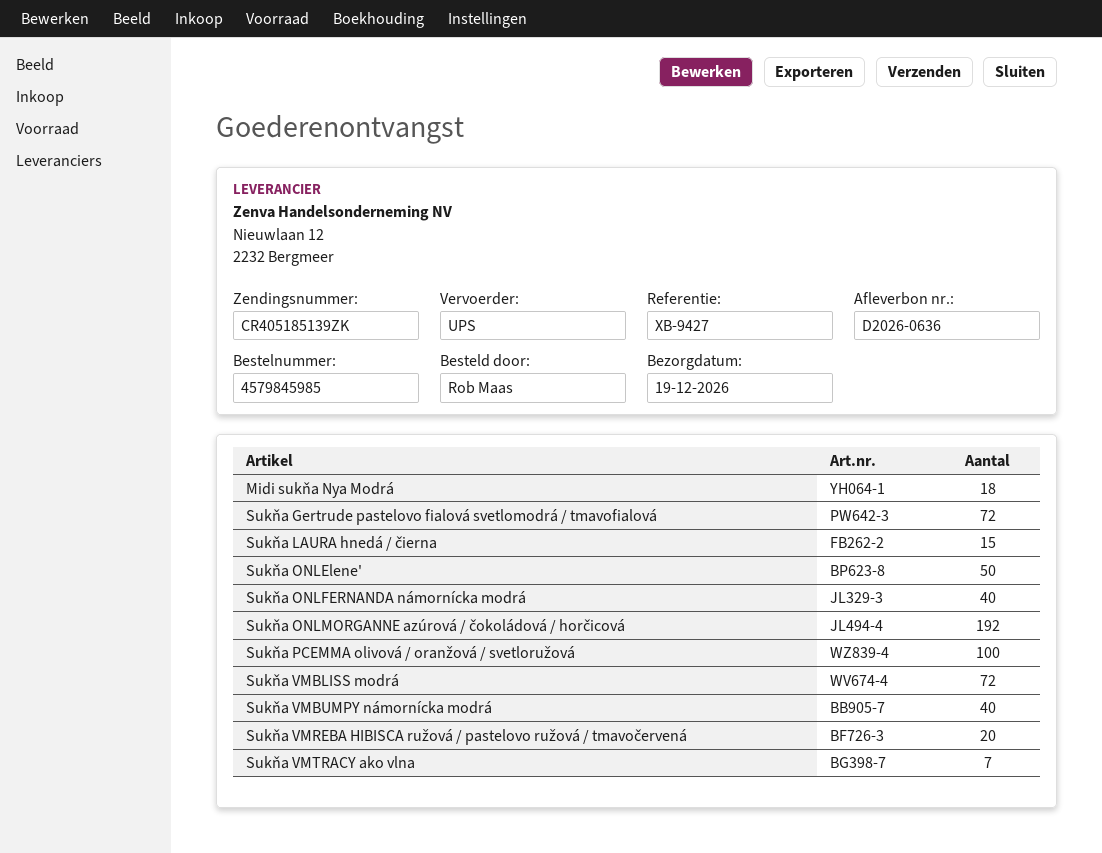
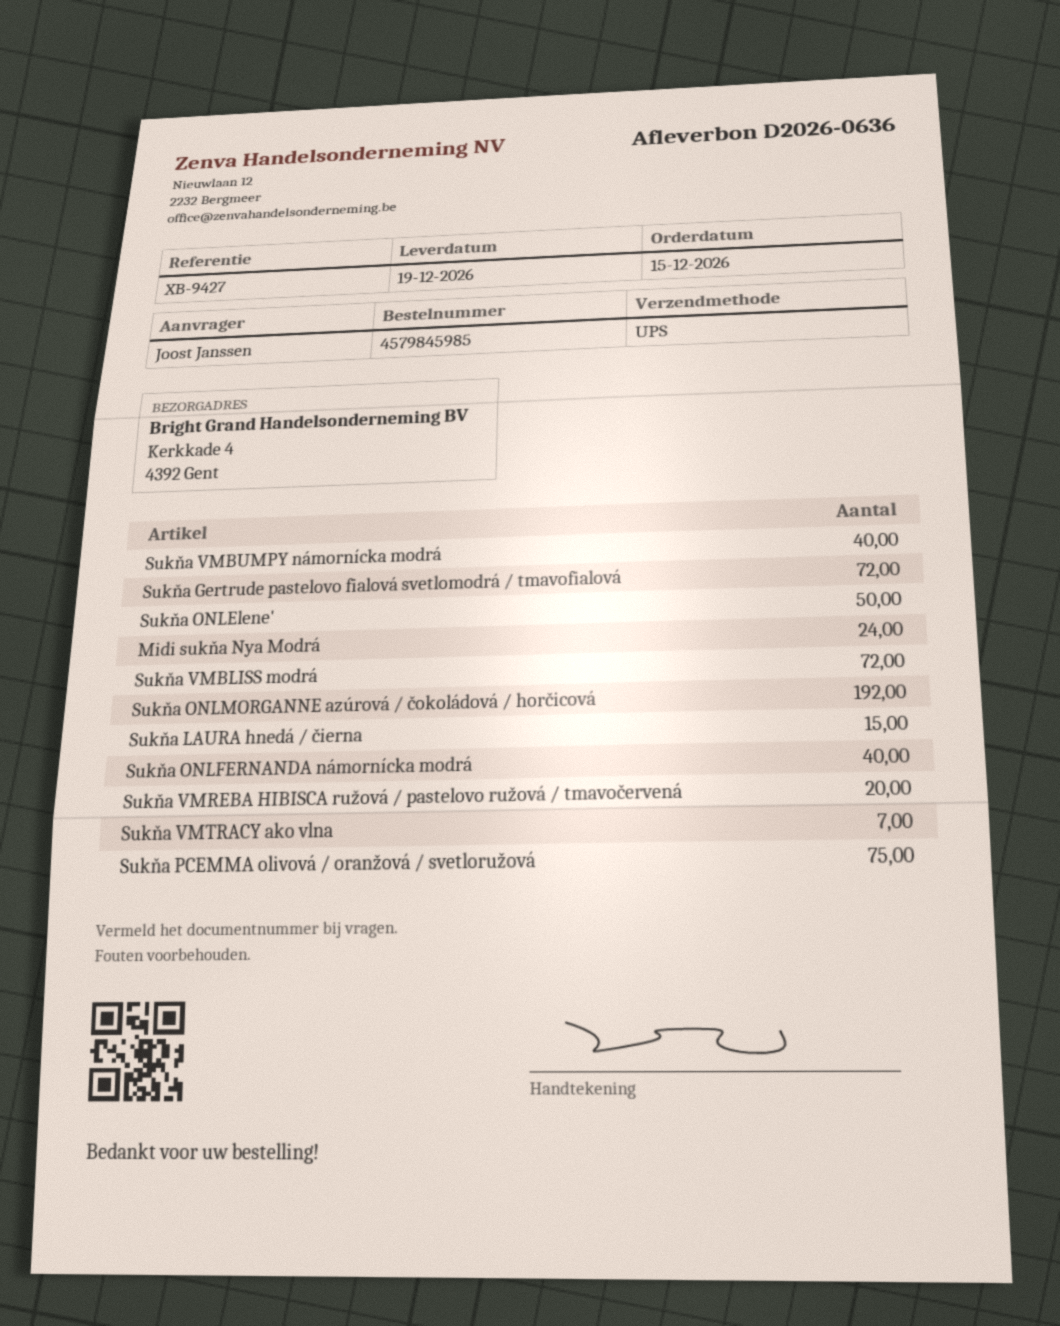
ordered by: Rob Maas -> Joost Janssen
Midi sukňa Nya Modrá: 18 -> 24
Sukňa PCEMMA olivová / oranžová / svetloružová: 100 -> 75

